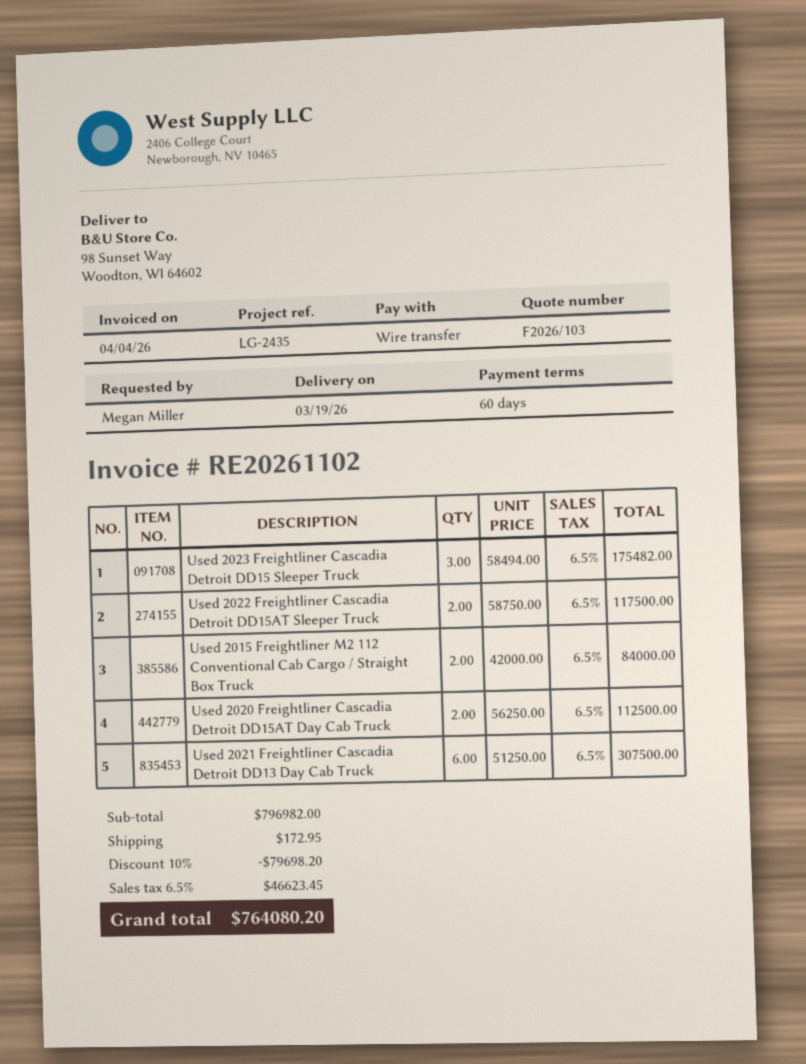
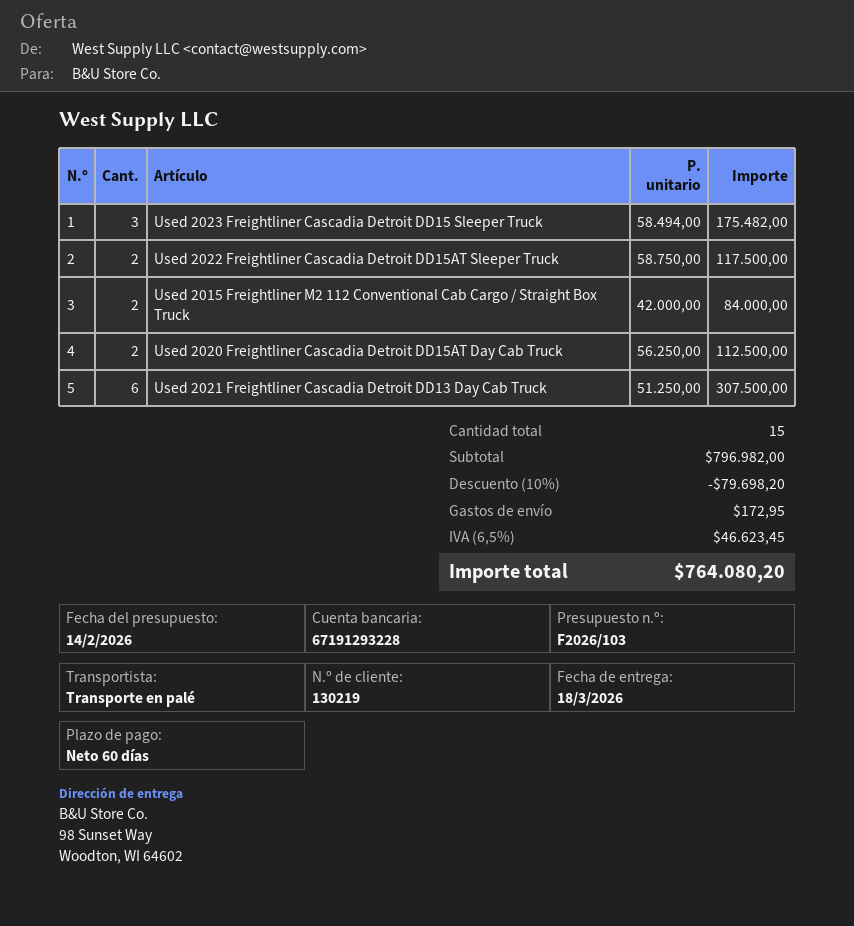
delivery date: 2026-03-19 -> 2026-03-18

